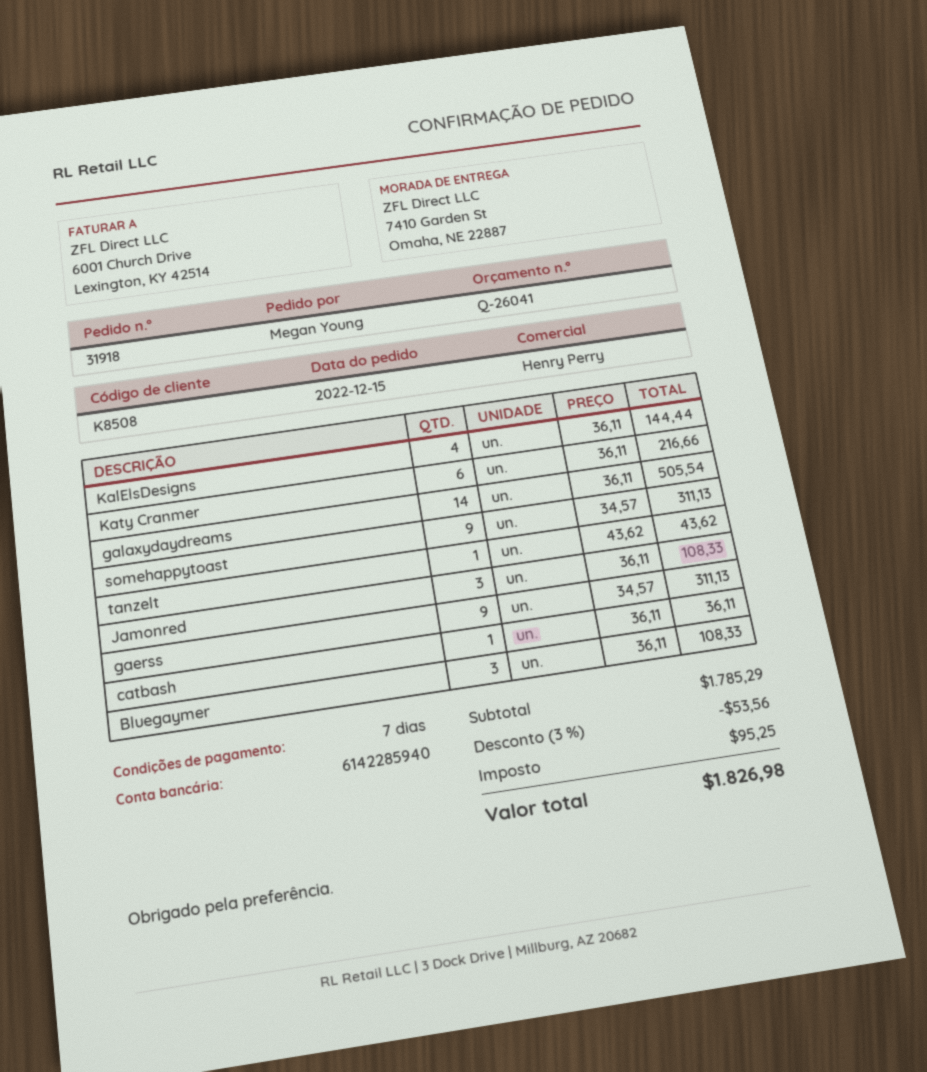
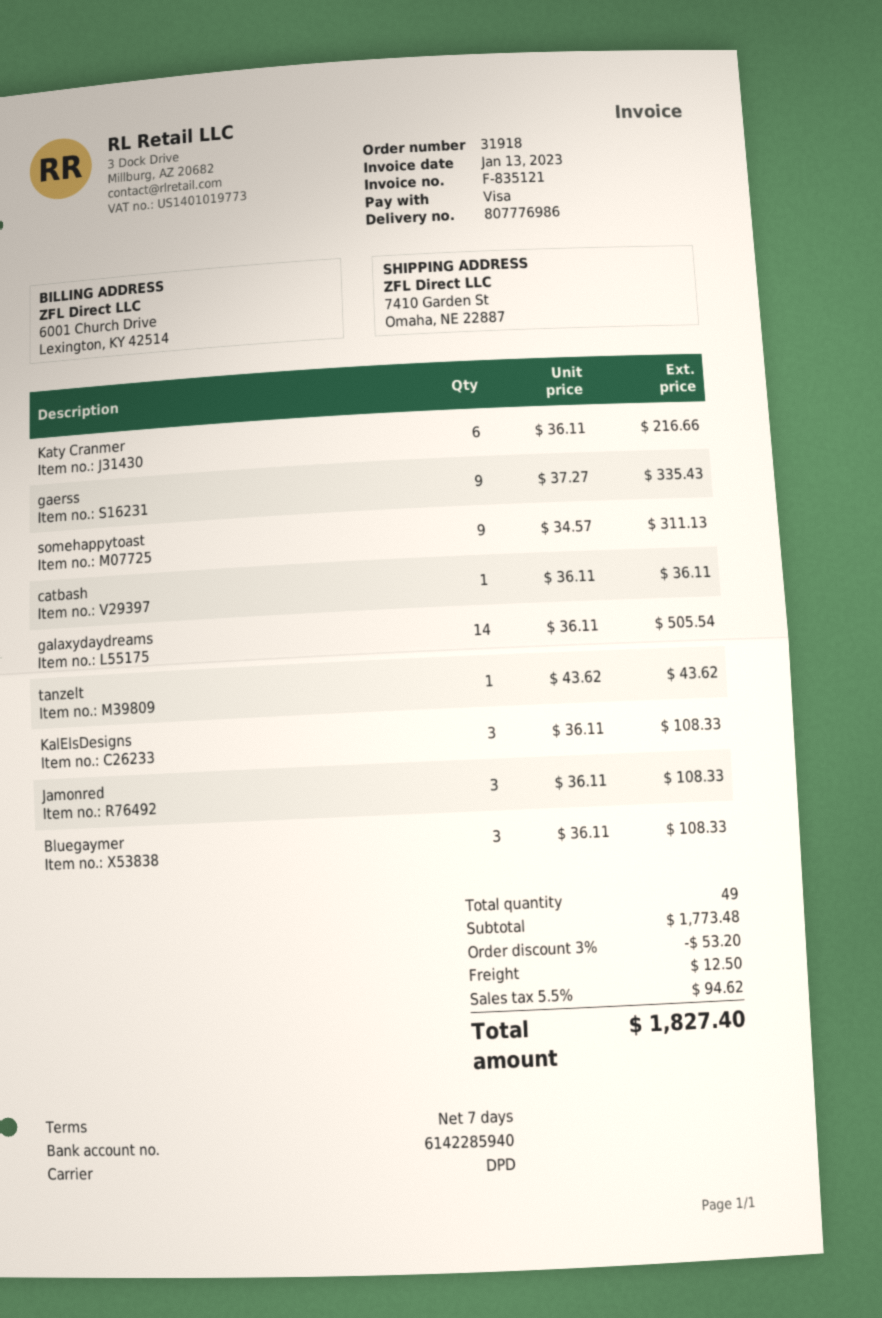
KalElsDesigns: 4 x 36.11 = 144.44 -> 3 x 36.11 = 108.33
gaerss: 9 x 34.57 = 311.13 -> 9 x 37.27 = 335.43
subtotal: 1785.29 -> 1773.48
discount: 3% = 53.56 -> 3% = 53.20
shipping: none -> 12.50
tax: 95.25 -> 94.62
total: 1826.98 -> 1827.40

